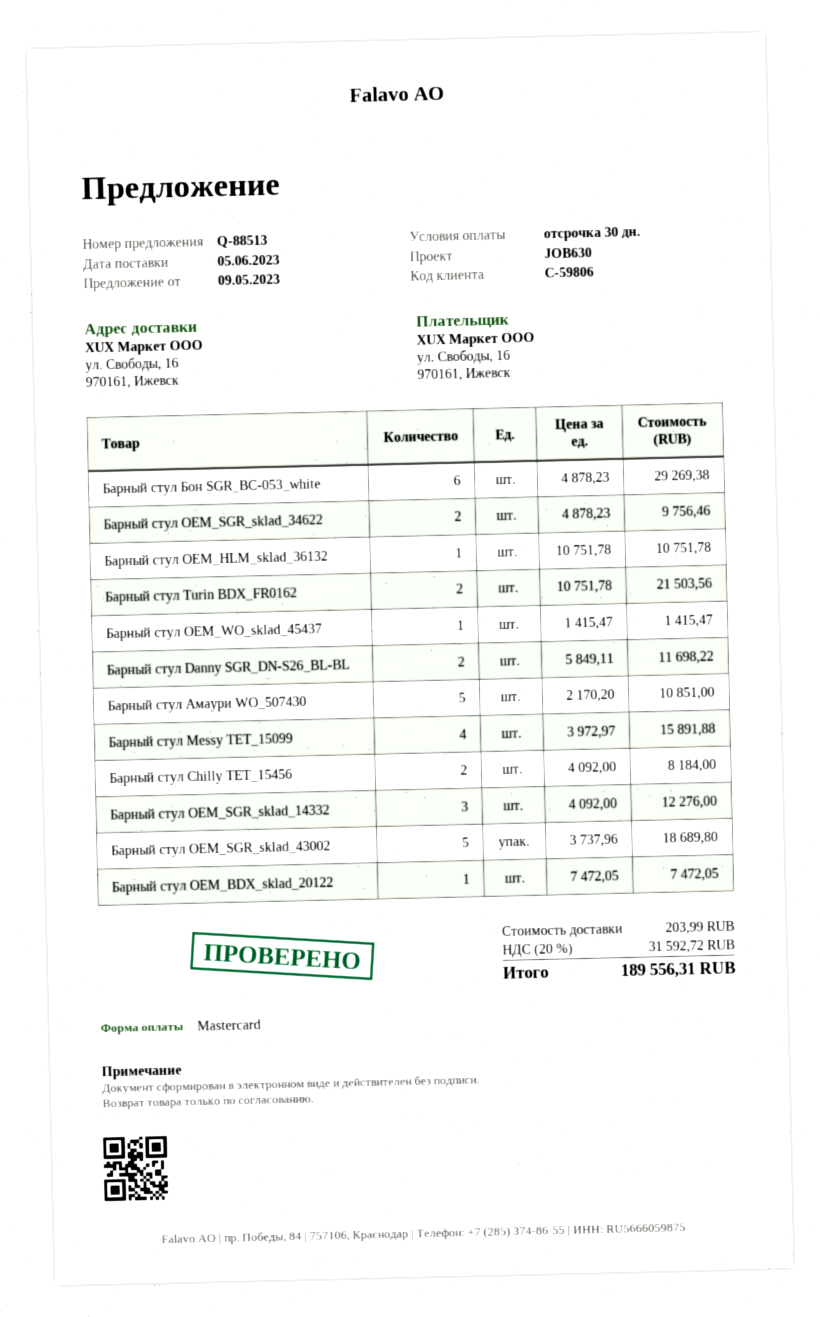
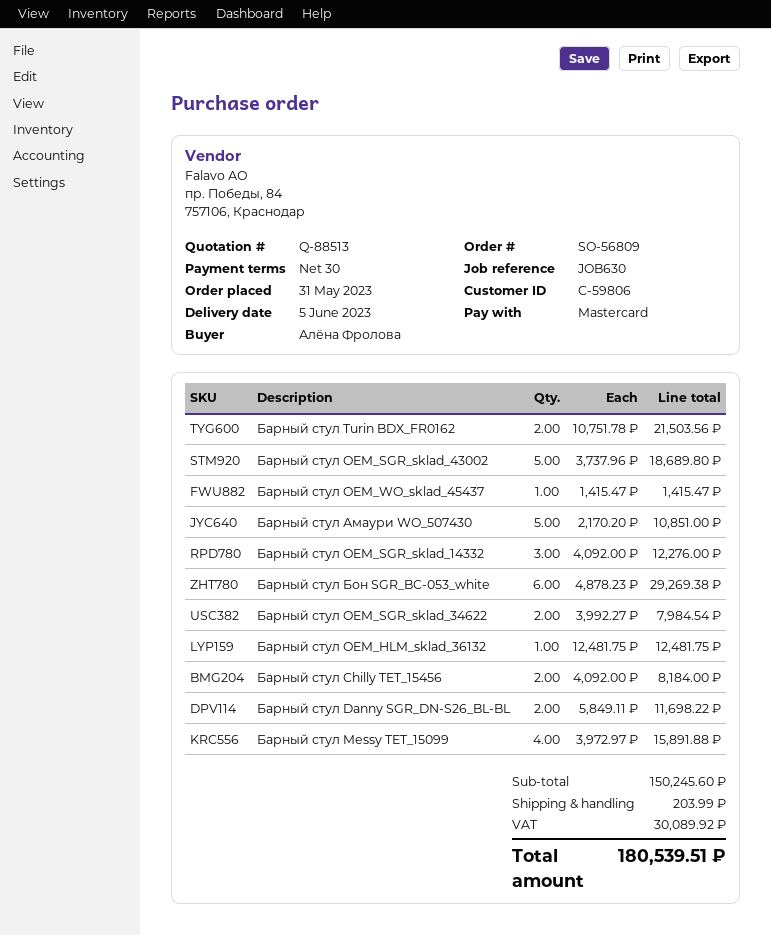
Барный стул OEM_SGR_sklad_34622: 2 x 4878.23 = 9756.46 -> 2 x 3992.27 = 7984.54
Барный стул OEM_HLM_sklad_36132: 1 x 10751.78 = 10751.78 -> 1 x 12481.75 = 12481.75
Барный стул OEM_BDX_sklad_20122: 1 x 7472.05 = 7472.05 -> none
tax: 31592.72 -> 30089.92
total: 189556.31 -> 180539.51

